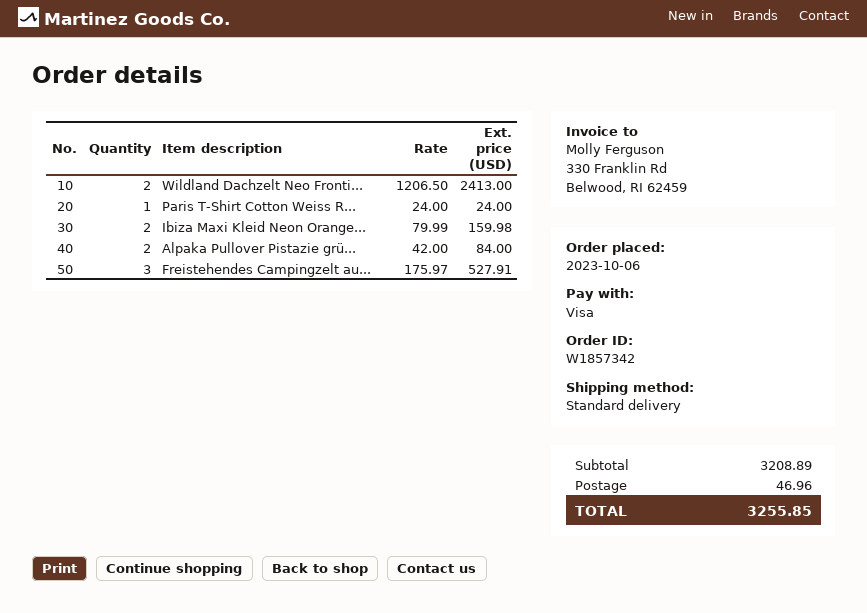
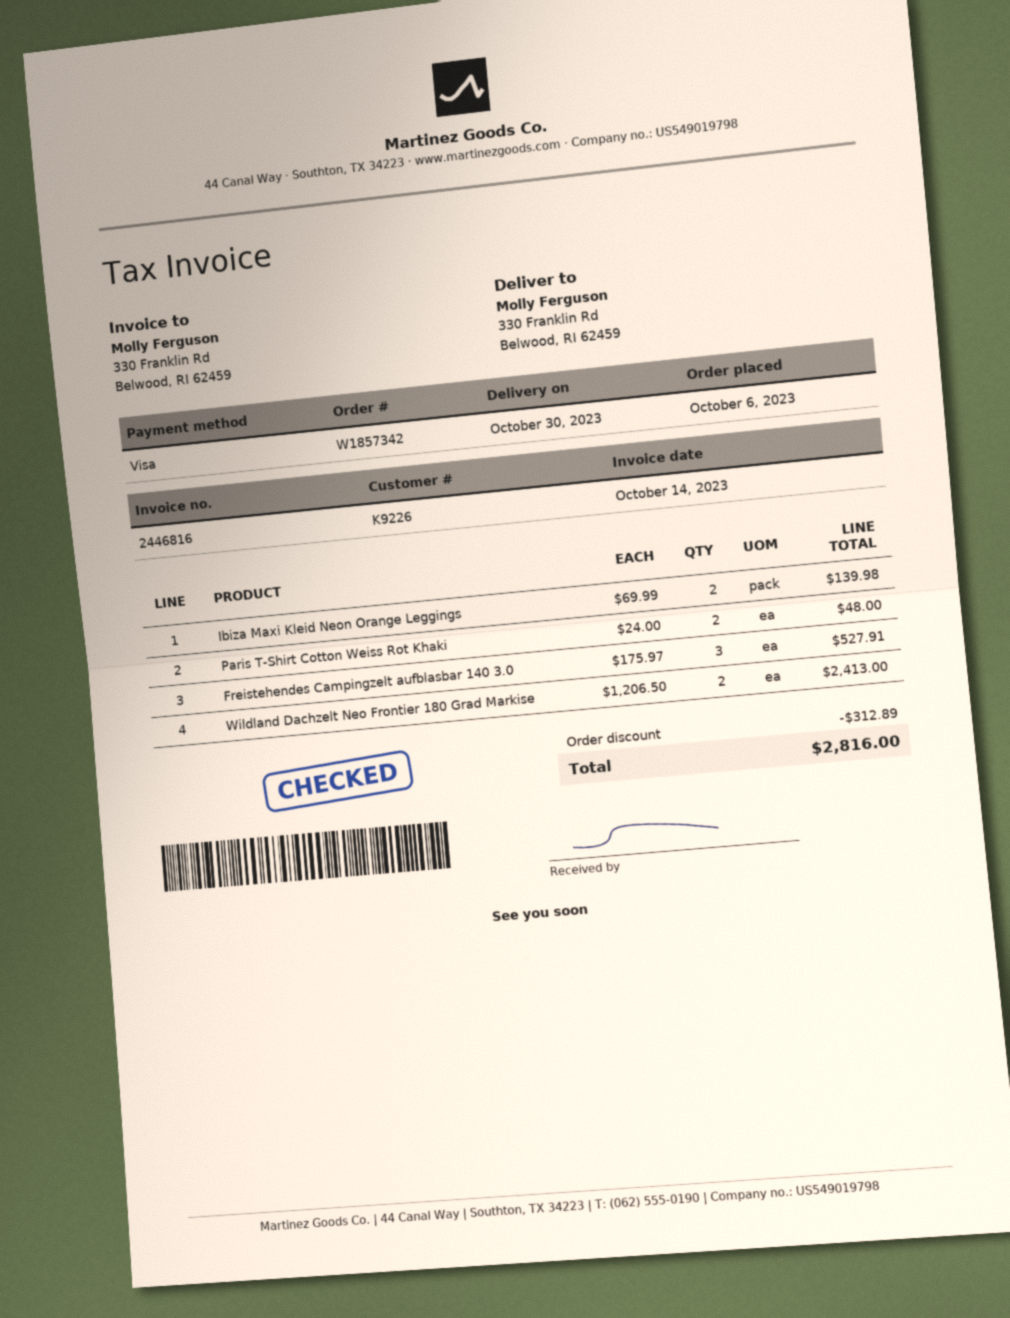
Paris T-Shirt Cotton Weiss R...: 1 x 24.00 = 24.00 -> 2 x 24.00 = 48.00
Ibiza Maxi Kleid Neon Orange...: 2 x 79.99 = 159.98 -> 2 x 69.99 = 139.98
Alpaka Pullover Pistazie grü...: 2 x 42.00 = 84.00 -> none
discount: none -> 312.89
shipping: 46.96 -> none
total: 3255.85 -> 2816.00

